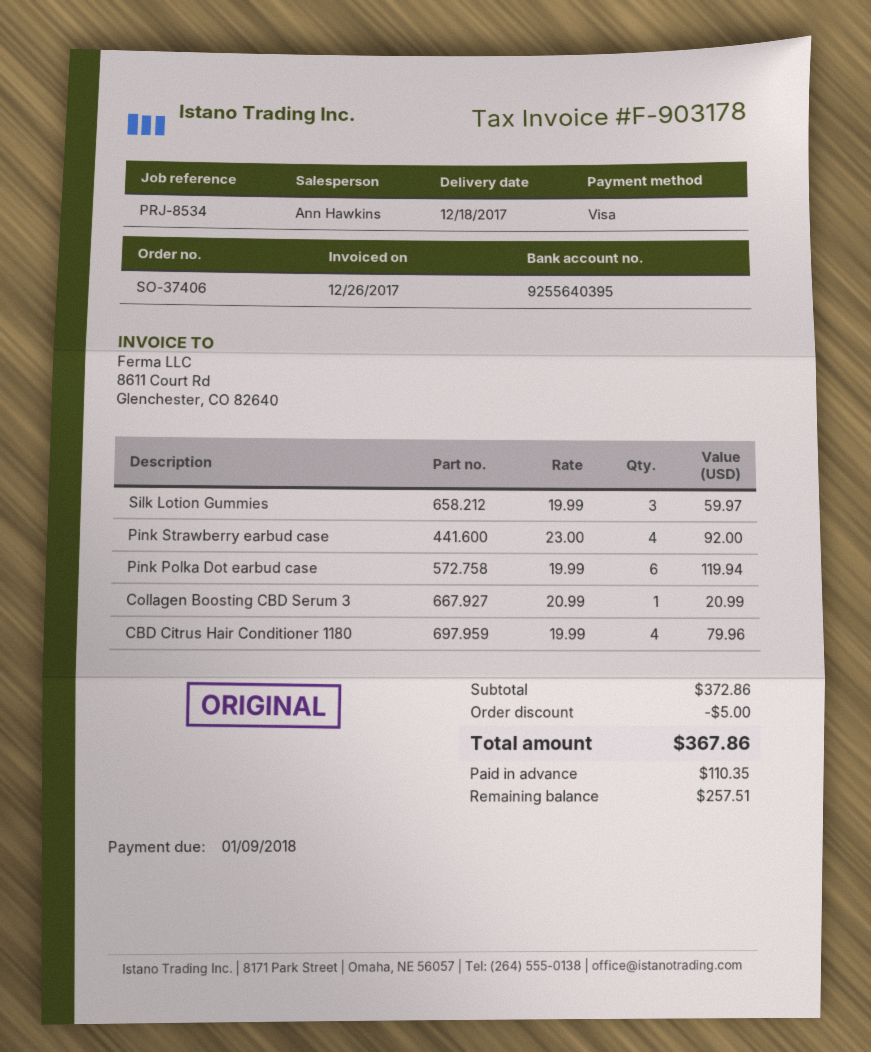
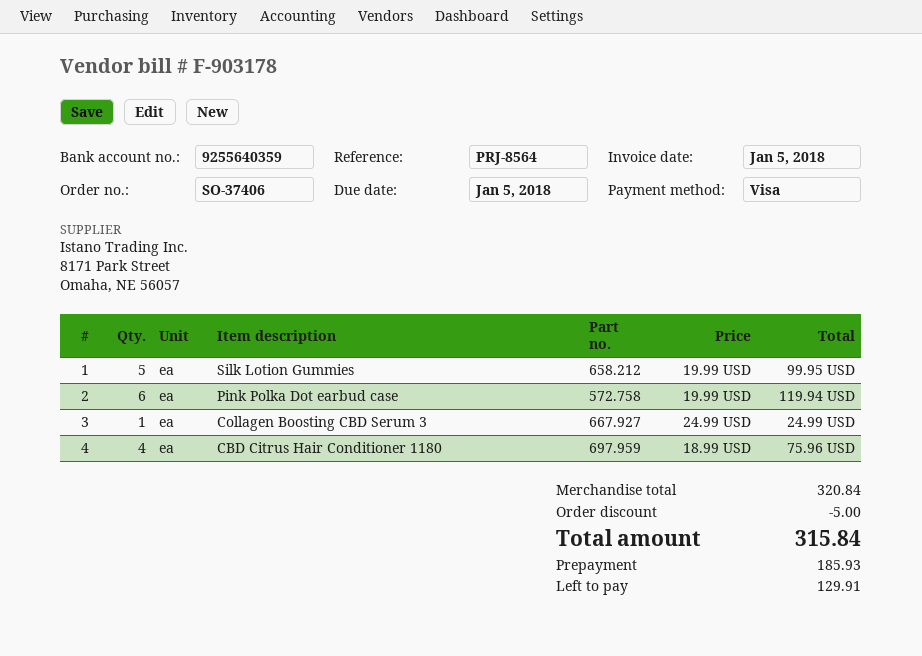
invoice date: 2017-12-26 -> 2018-01-05
due date: 2018-01-09 -> 2018-01-05
reference: PRJ-8534 -> PRJ-8564
bank account: 9255640395 -> 9255640359
Silk Lotion Gummies: 3 x 19.99 = 59.97 -> 5 x 19.99 = 99.95
Pink Strawberry earbud case: 4 x 23.00 = 92.00 -> none
Collagen Boosting CBD Serum 3: 1 x 20.99 = 20.99 -> 1 x 24.99 = 24.99
CBD Citrus Hair Conditioner 1180: 4 x 19.99 = 79.96 -> 4 x 18.99 = 75.96
subtotal: 372.86 -> 320.84
total: 367.86 -> 315.84
deposit: 110.35 -> 185.93
balance: 257.51 -> 129.91

